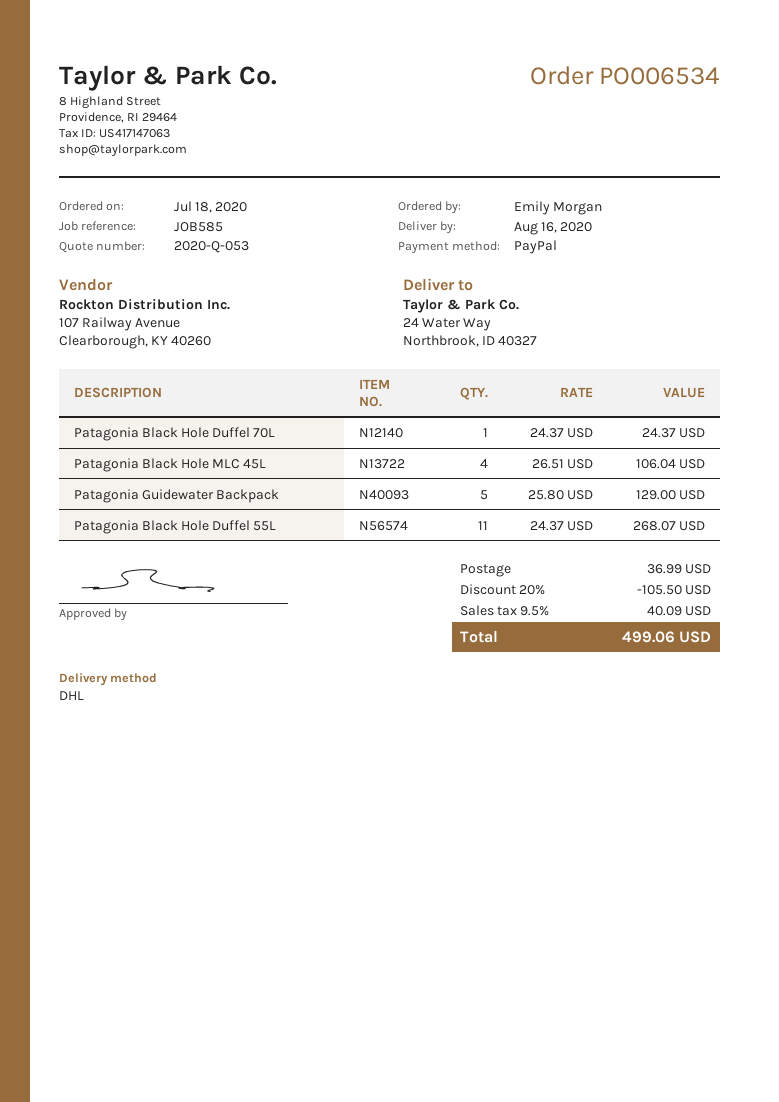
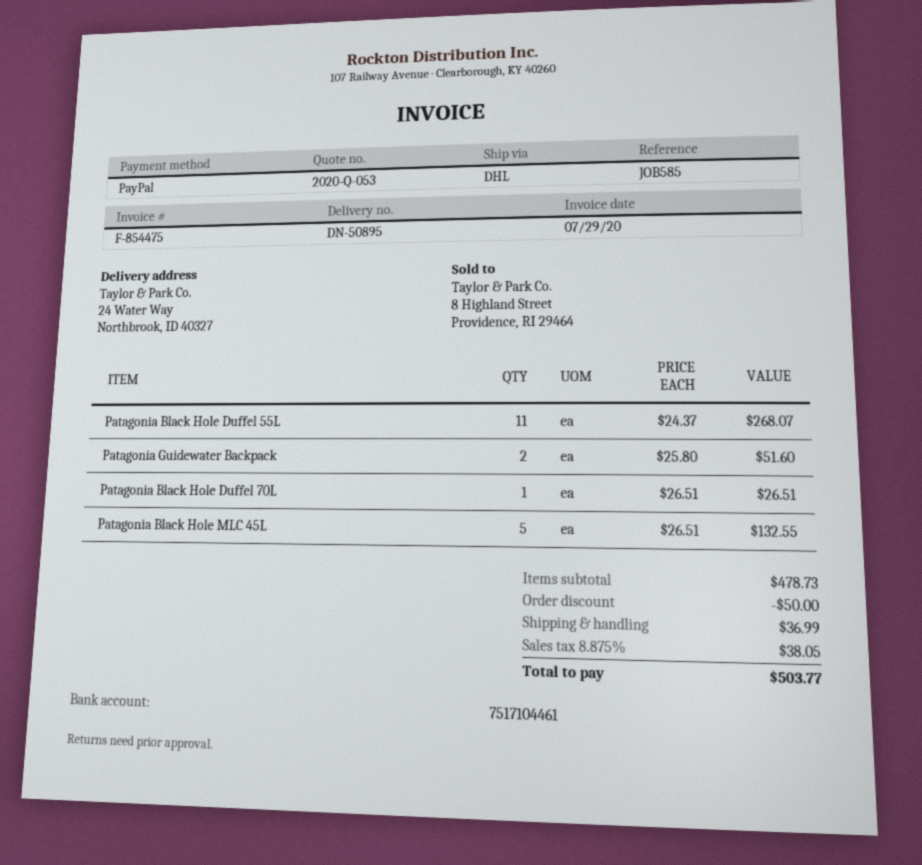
Patagonia Black Hole Duffel 70L: 1 x 24.37 = 24.37 -> 1 x 26.51 = 26.51
Patagonia Black Hole MLC 45L: 4 x 26.51 = 106.04 -> 5 x 26.51 = 132.55
Patagonia Guidewater Backpack: 5 x 25.80 = 129.00 -> 2 x 25.80 = 51.60
discount: 105.50 -> 50.00
tax: 9.5% = 40.09 -> 8.875% = 38.05
total: 499.06 -> 503.77

